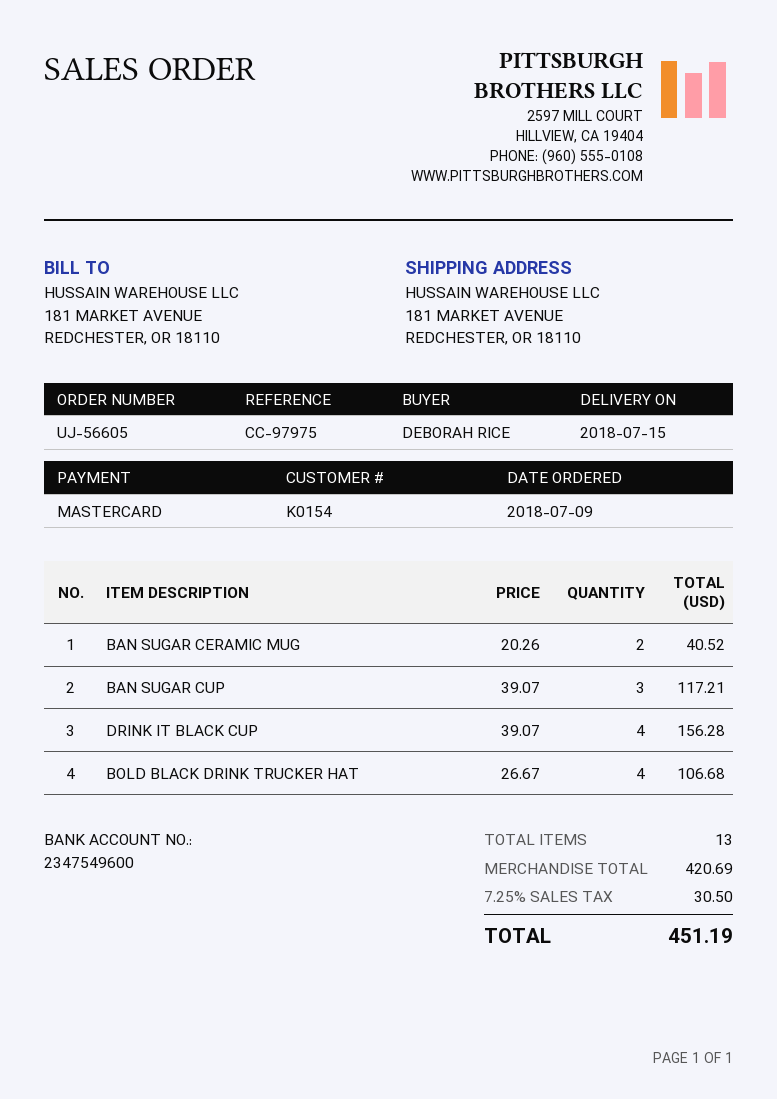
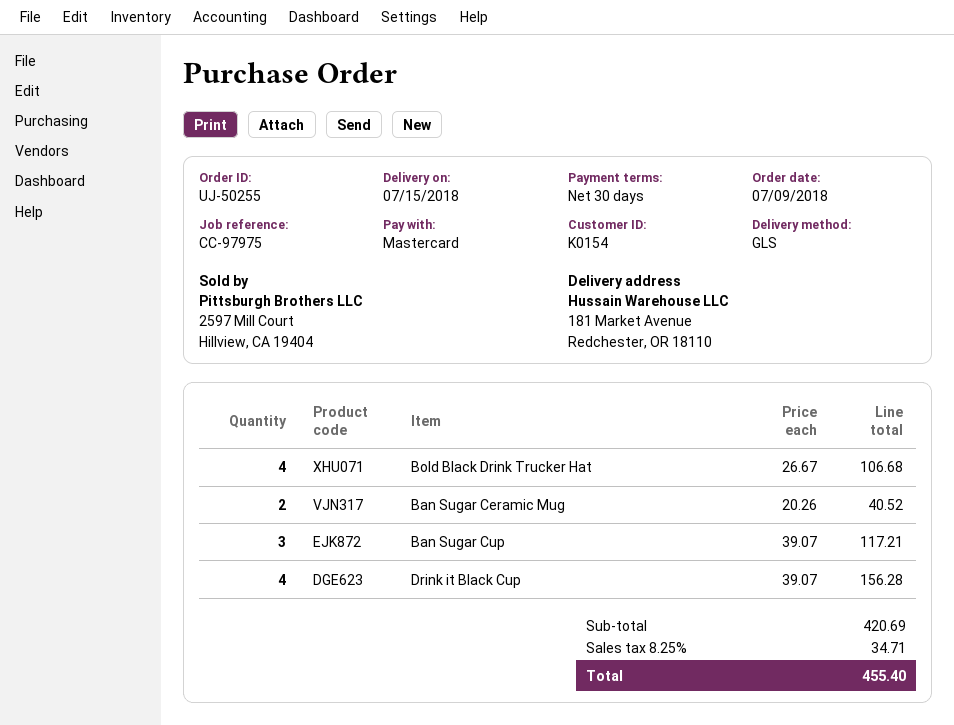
order number: UJ-56605 -> UJ-50255
tax: 7.25% = 30.50 -> 8.25% = 34.71
total: 451.19 -> 455.40

